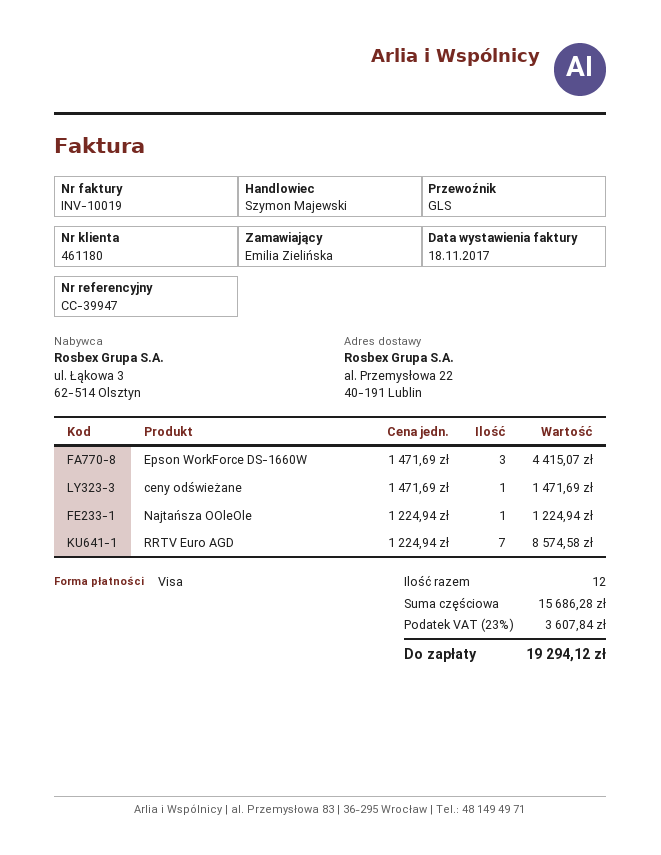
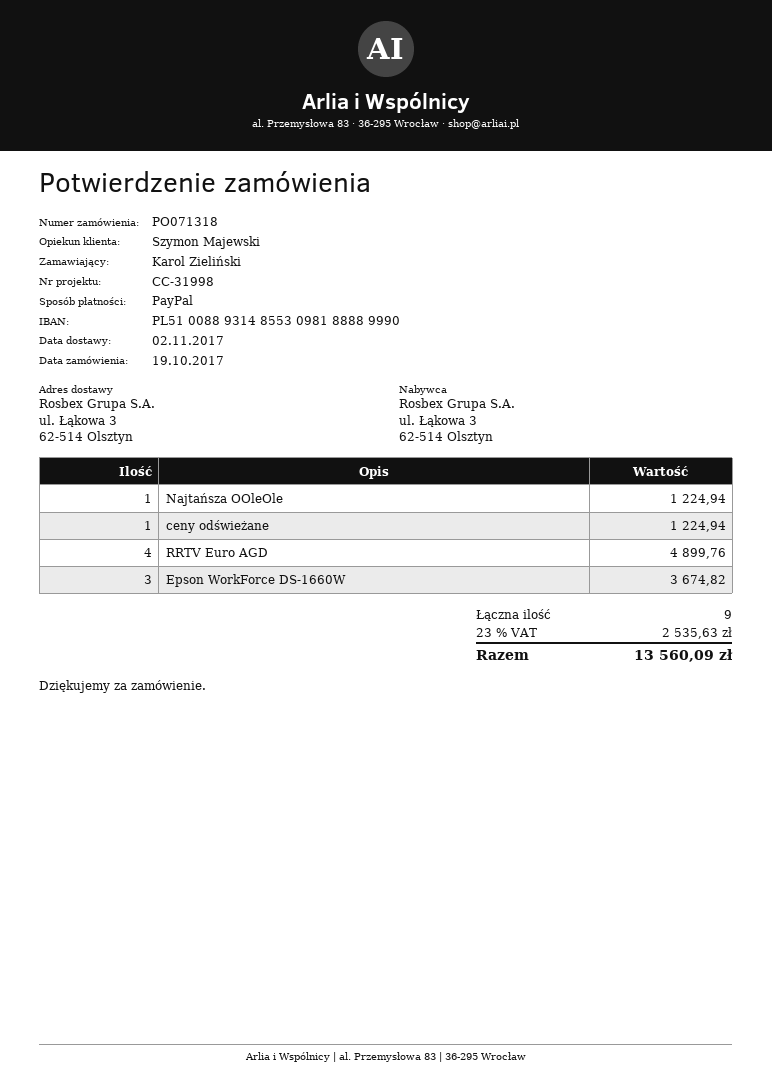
reference: CC-39947 -> CC-31998
ordered by: Emilia Zielińska -> Karol Zieliński
payment method: Visa -> PayPal
ship to: al. Przemysłowa 22, 40-191 Lublin -> ul. Łąkowa 3, 62-514 Olsztyn
Epson WorkForce DS-1660W: 3 for 4415.07 -> 3 for 3674.82
ceny odświeżane: 1 for 1471.69 -> 1 for 1224.94
RRTV Euro AGD: 7 for 8574.58 -> 4 for 4899.76
total quantity: 12 -> 9
tax: 23% = 3607.84 -> 23% = 2535.63
total: 19294.12 -> 13560.09

